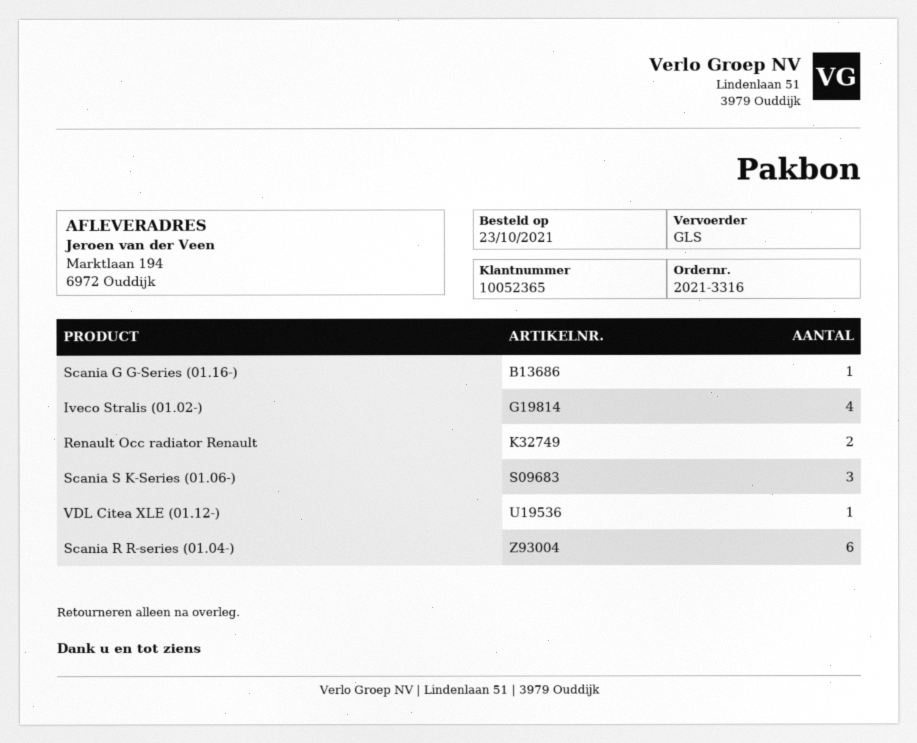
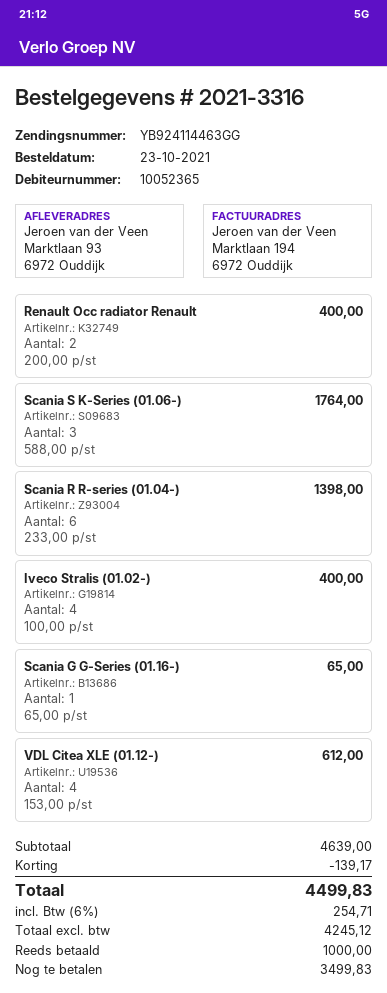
ship to: Marktlaan 194, 6972 Ouddijk -> Marktlaan 93, 6972 Ouddijk
VDL Citea XLE (01.12-): 1 -> 4

